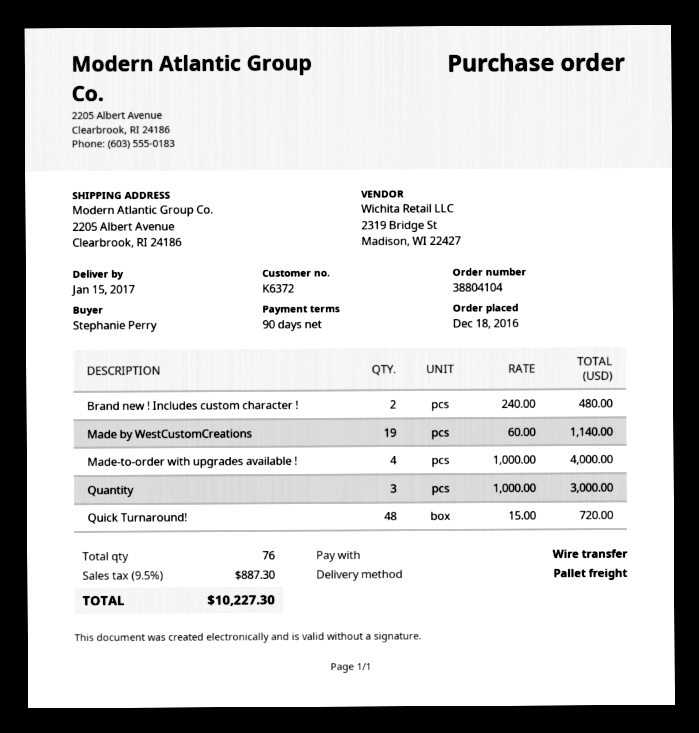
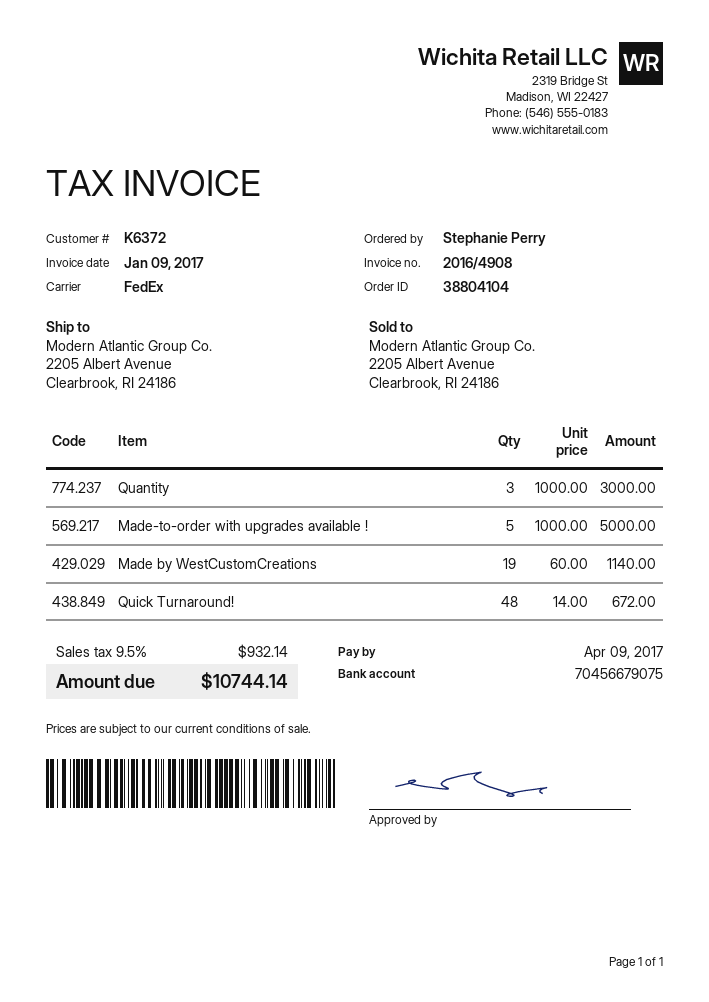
shipping method: pallet freight -> FedEx
Brand new ! Includes custom character !: 2 x 240.00 = 480.00 -> none
Made-to-order with upgrades available !: 4 x 1000.00 = 4000.00 -> 5 x 1000.00 = 5000.00
Quick Turnaround!: 48 x 15.00 = 720.00 -> 48 x 14.00 = 672.00
tax: 9.5% = 887.30 -> 9.5% = 932.14
total: 10227.30 -> 10744.14

